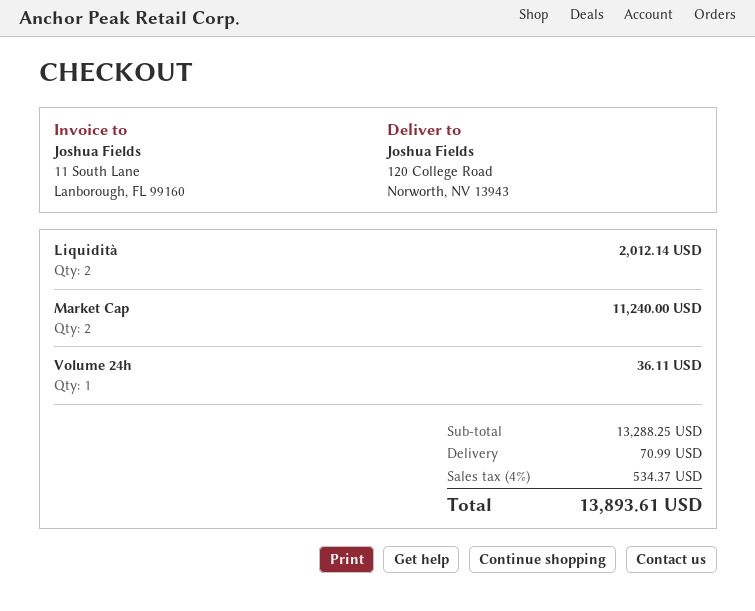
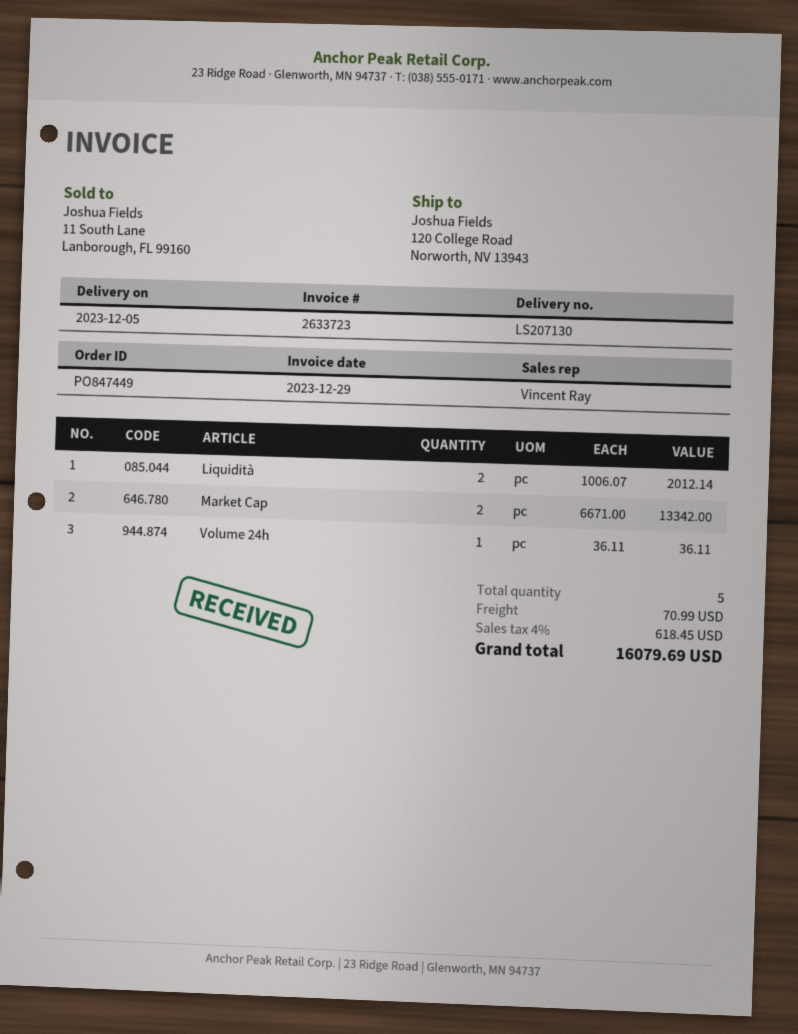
Market Cap: 2 for 11240.00 -> 2 for 13342.00
tax: 4% = 534.37 -> 4% = 618.45
total: 13893.61 -> 16079.69

